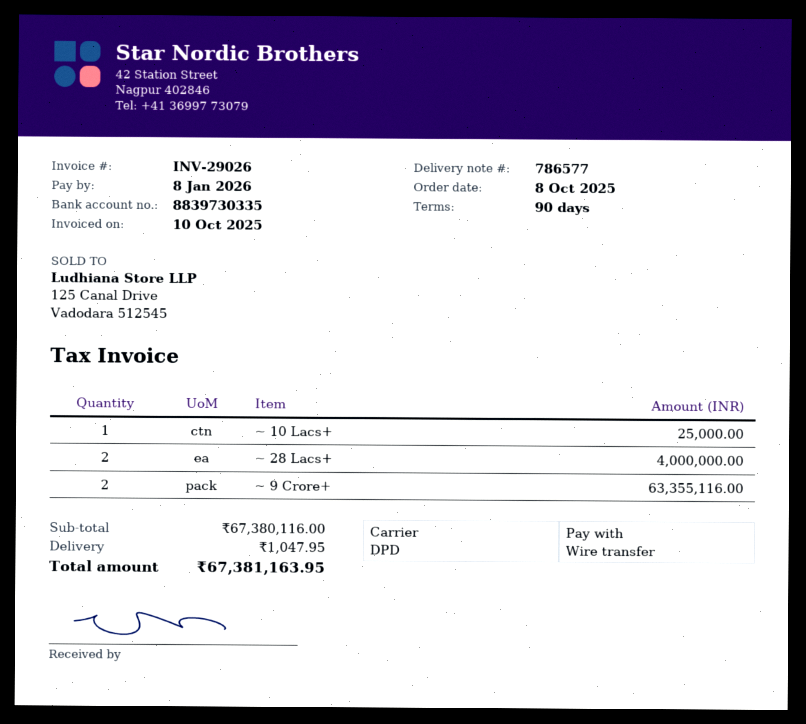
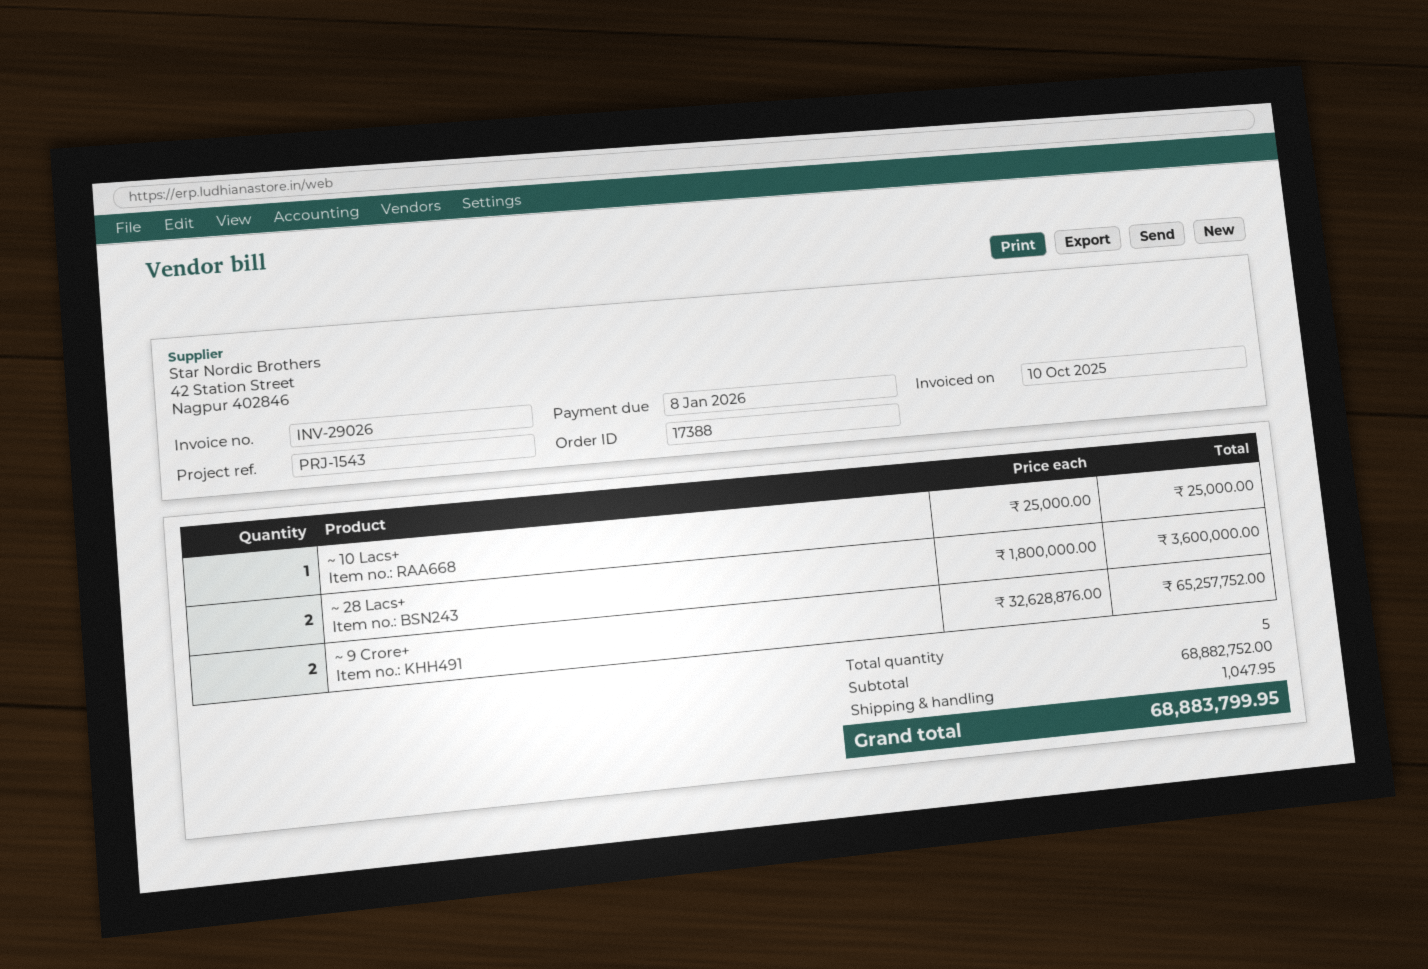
~ 28 Lacs+: 2 for 4000000.00 -> 2 for 3600000.00
~ 9 Crore+: 2 for 63355116.00 -> 2 for 65257752.00
subtotal: 67380116.00 -> 68882752.00
total: 67381163.95 -> 68883799.95

